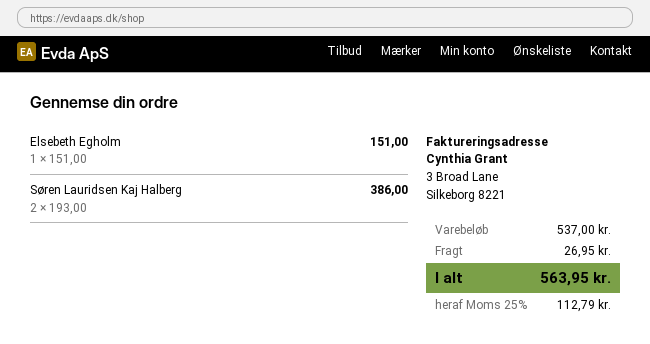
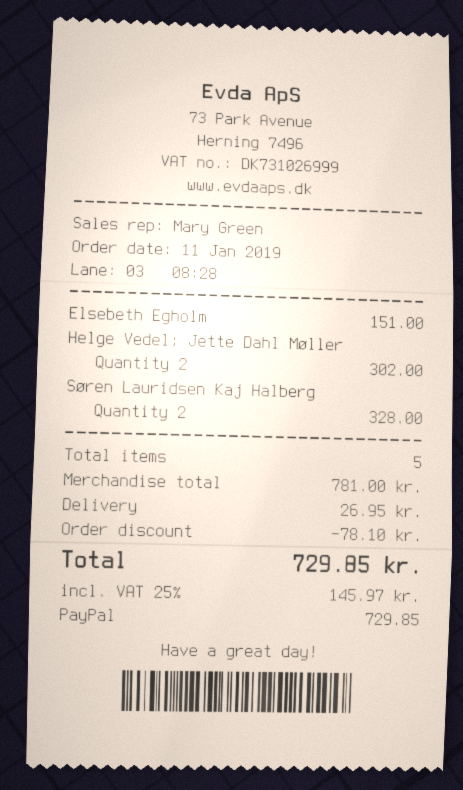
Søren Lauridsen Kaj Halberg: 2 for 386.00 -> 2 for 328.00
Helge Vedel; Jette Dahl Møller: none -> 2 for 302.00
subtotal: 537.00 -> 781.00
discount: none -> 78.10
tax: 25% = 112.79 -> 25% = 145.97
total: 563.95 -> 729.85

